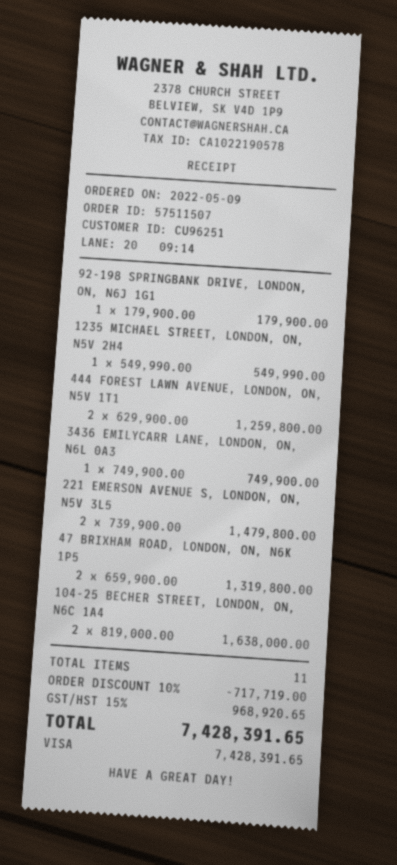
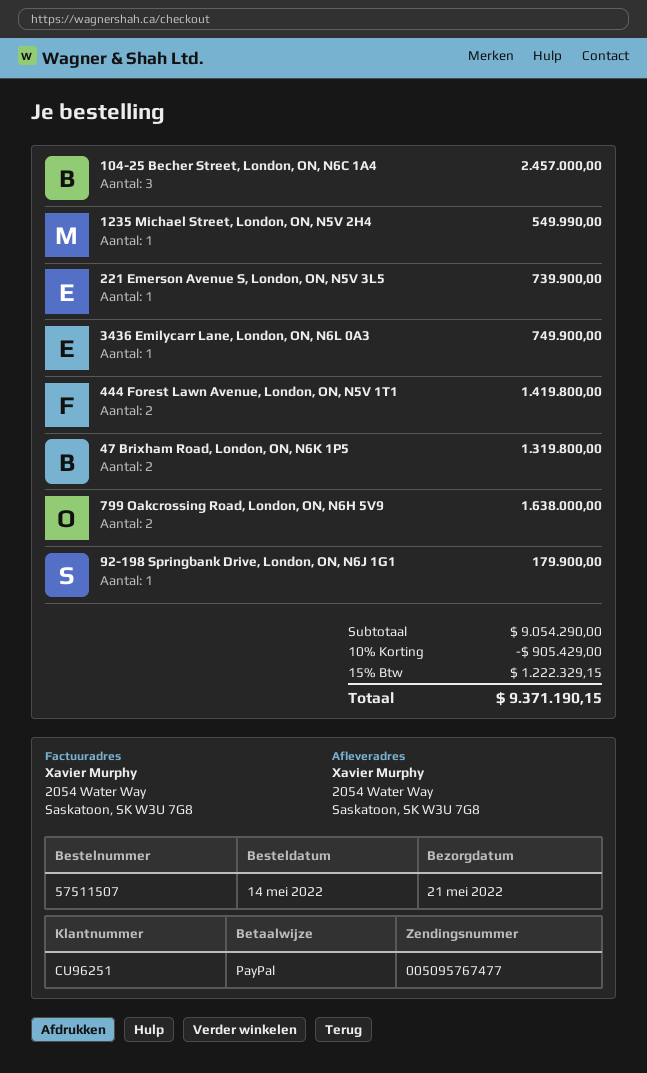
order date: 2022-05-09 -> 2022-05-14
payment method: Visa -> PayPal
444 FOREST LAWN AVENUE, LONDON, ON, N5V 1T1: 2 for 1259800.00 -> 2 for 1419800.00
221 EMERSON AVENUE S, LONDON, ON, N5V 3L5: 2 for 1479800.00 -> 1 for 739900.00
104-25 BECHER STREET, LONDON, ON, N6C 1A4: 2 for 1638000.00 -> 3 for 2457000.00
799 Oakcrossing Road, London, ON, N6H 5V9: none -> 2 for 1638000.00
discount: 10% = 717719.00 -> 10% = 905429.00
tax: 15% = 968920.65 -> 15% = 1222329.15
total: 7428391.65 -> 9371190.15

